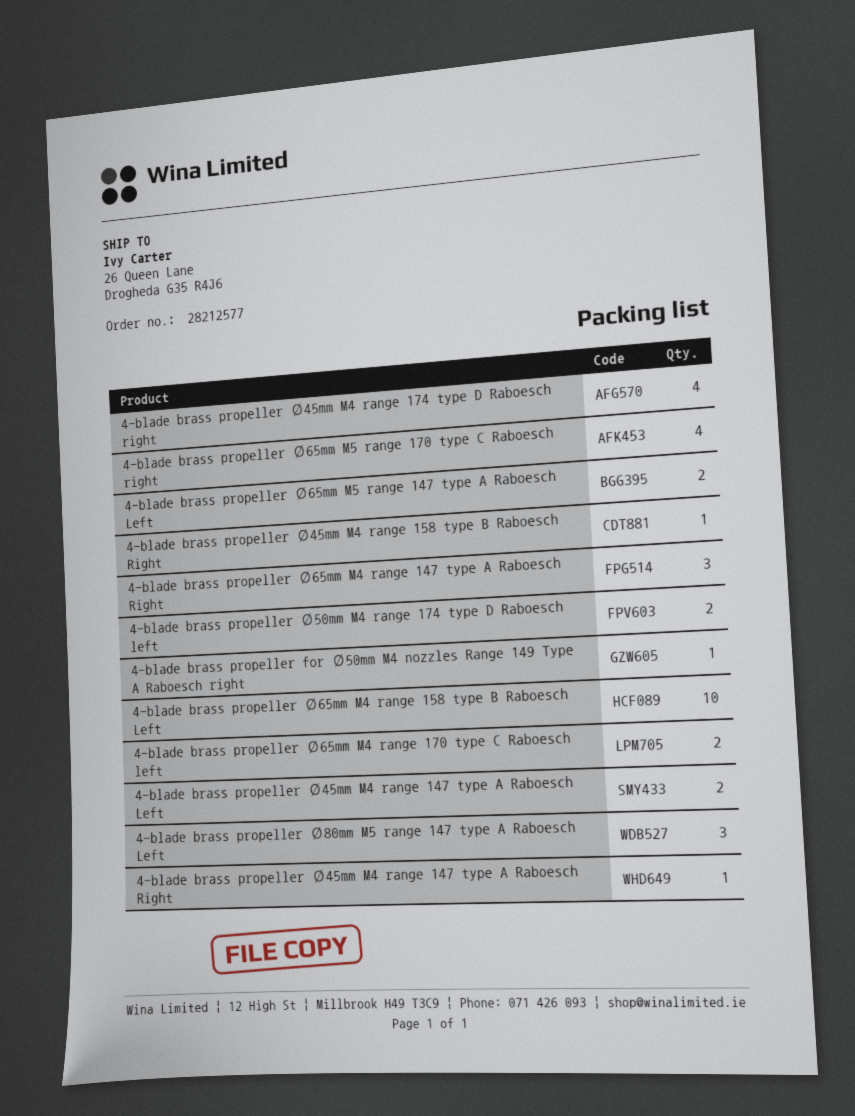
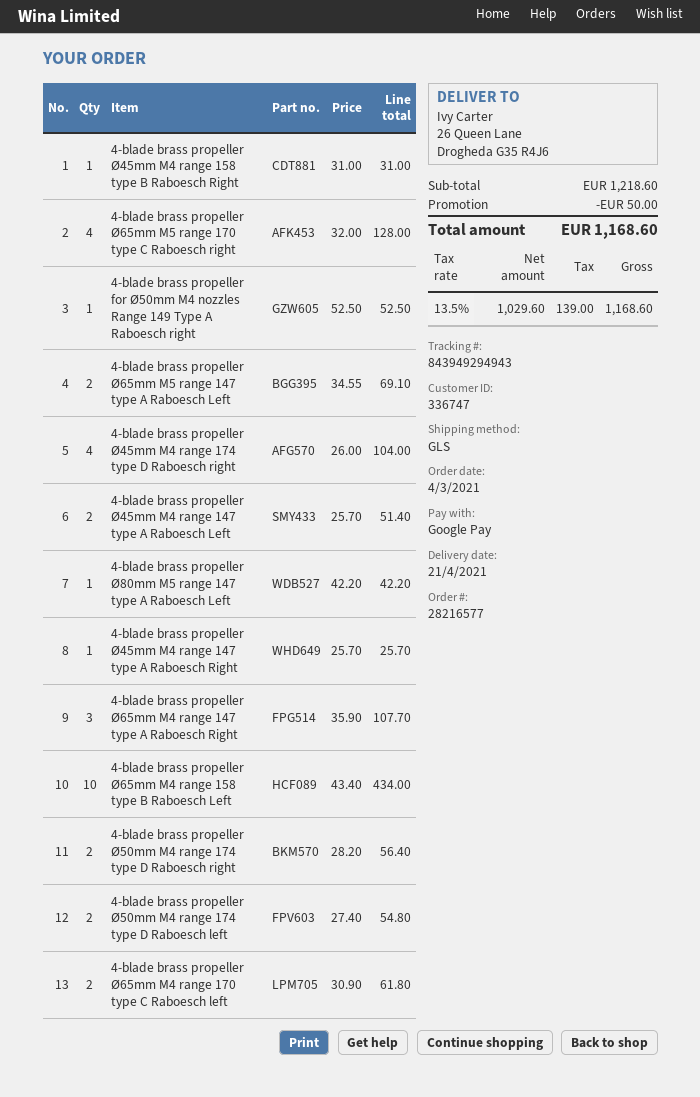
order number: 28212577 -> 28216577
4-blade brass propeller Ø80mm M5 range 147 type A Raboesch Left: 3 -> 1
4-blade brass propeller Ø50mm M4 range 174 type D Raboesch right: none -> 2

